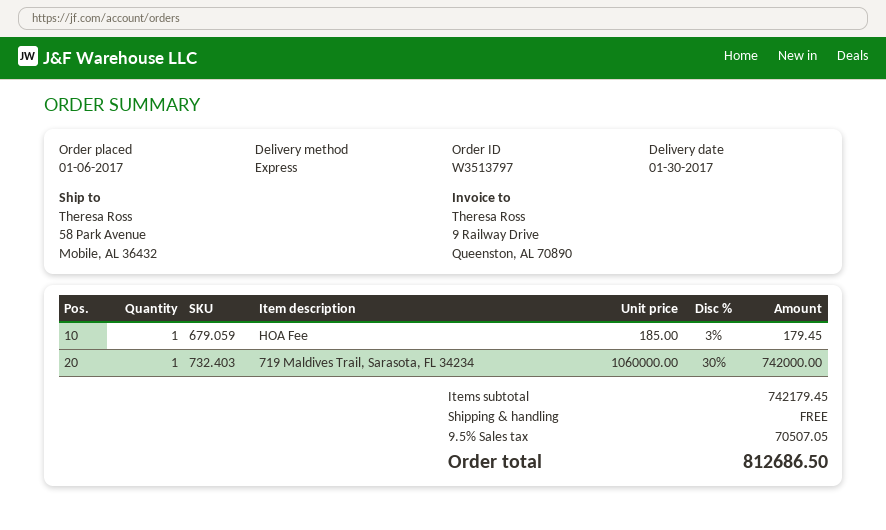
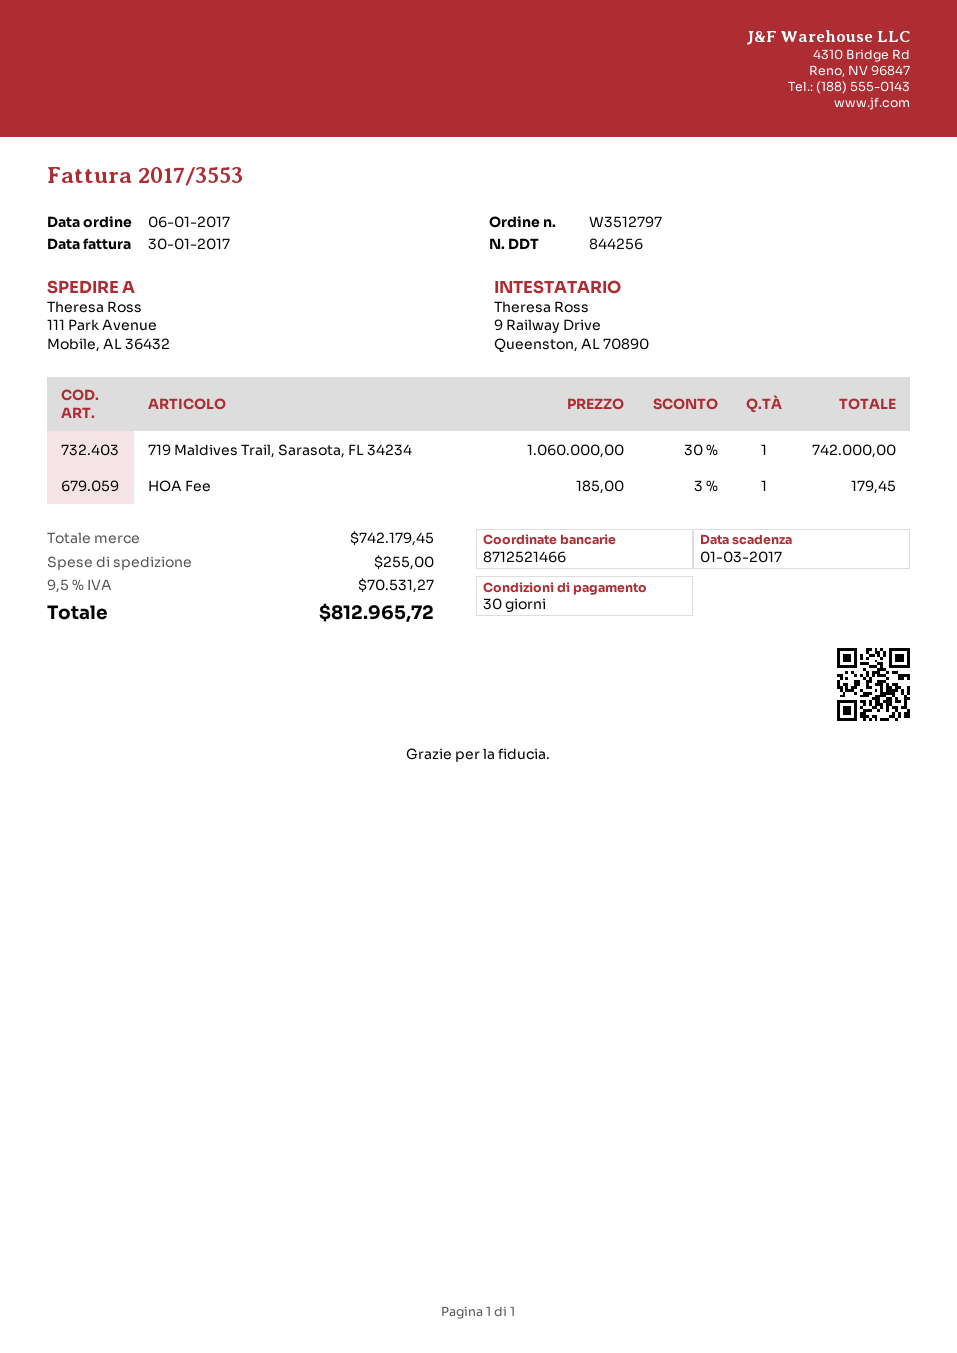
order number: W3513797 -> W3512797
ship to: 58 Park Avenue, Mobile, AL 36432 -> 111 Park Avenue, Mobile, AL 36432
shipping: 0.00 -> 255.00
tax: 9.5% = 70507.05 -> 9.5% = 70531.27
total: 812686.50 -> 812965.72

